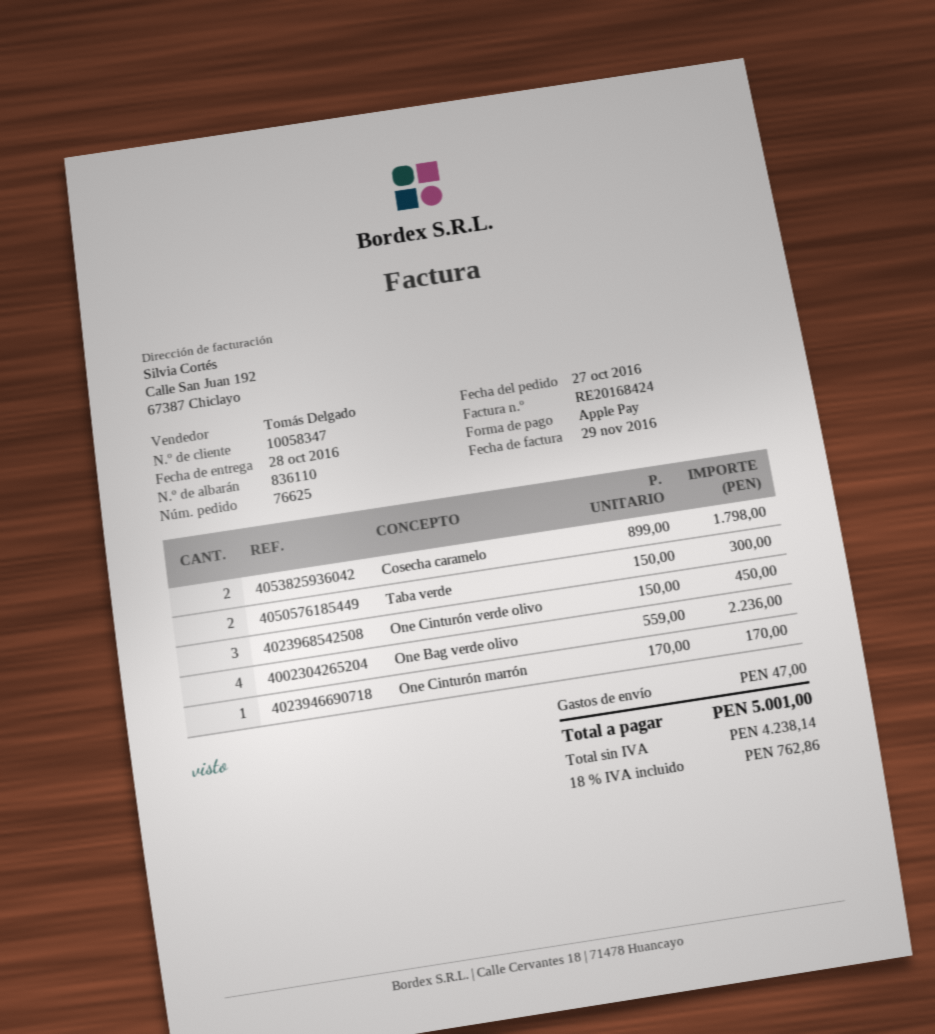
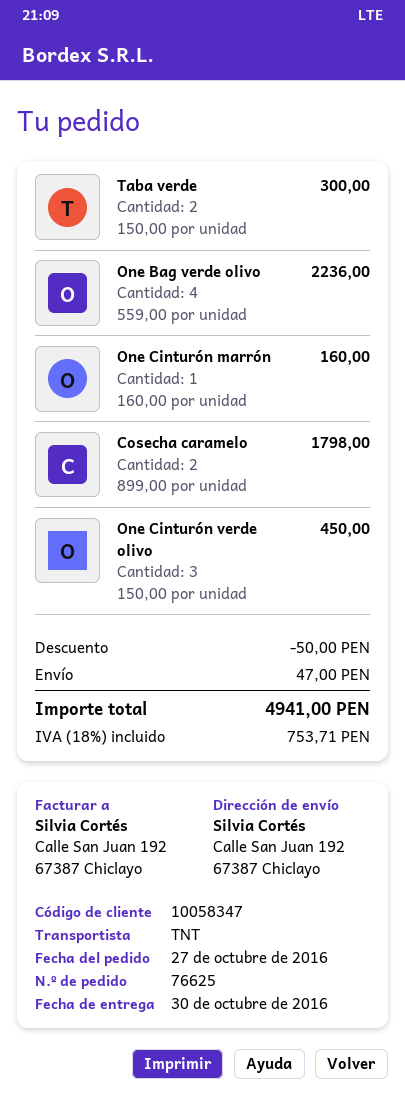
delivery date: 2016-10-28 -> 2016-10-30
One Cinturón marrón: 1 x 170.00 = 170.00 -> 1 x 160.00 = 160.00
discount: none -> 50.00
tax: 18% = 762.86 -> 18% = 753.71
total: 5001.00 -> 4941.00

